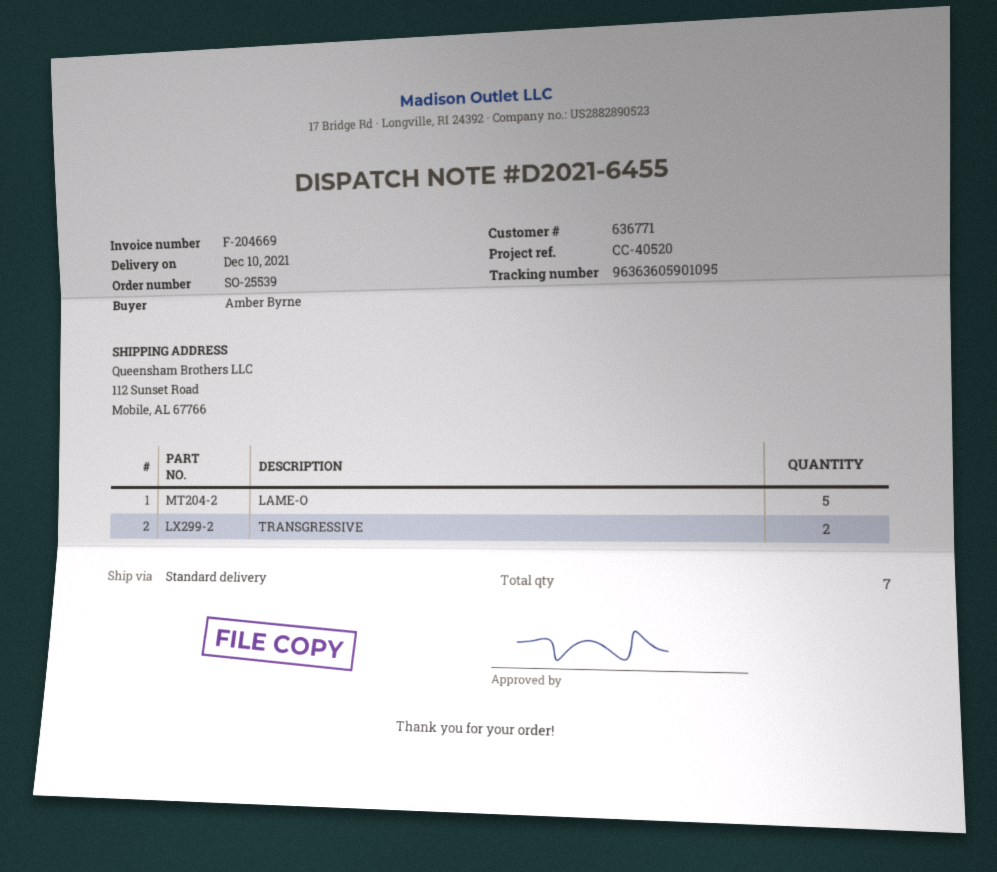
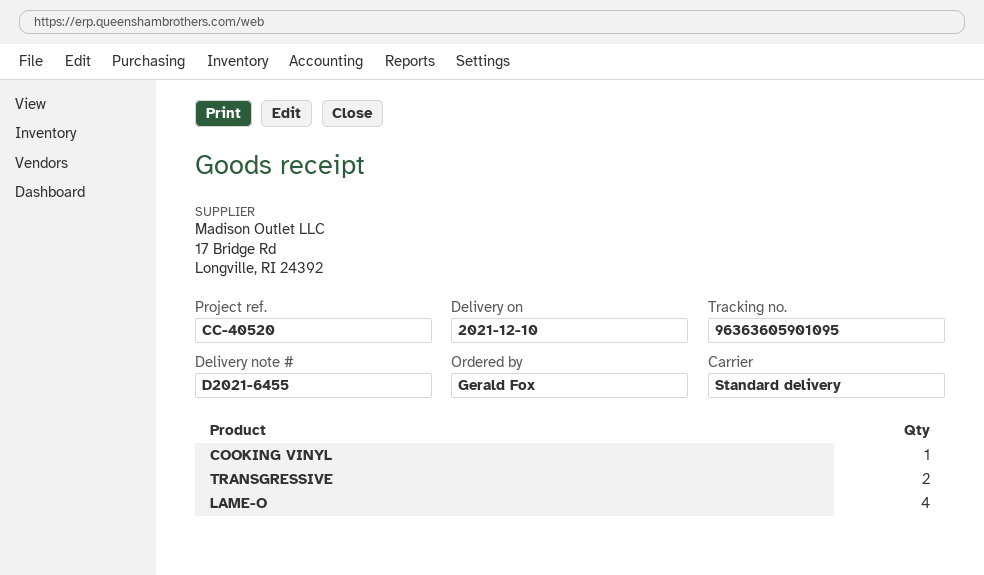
ordered by: Amber Byrne -> Gerald Fox
LAME-O: 5 -> 4
COOKING VINYL: none -> 1

